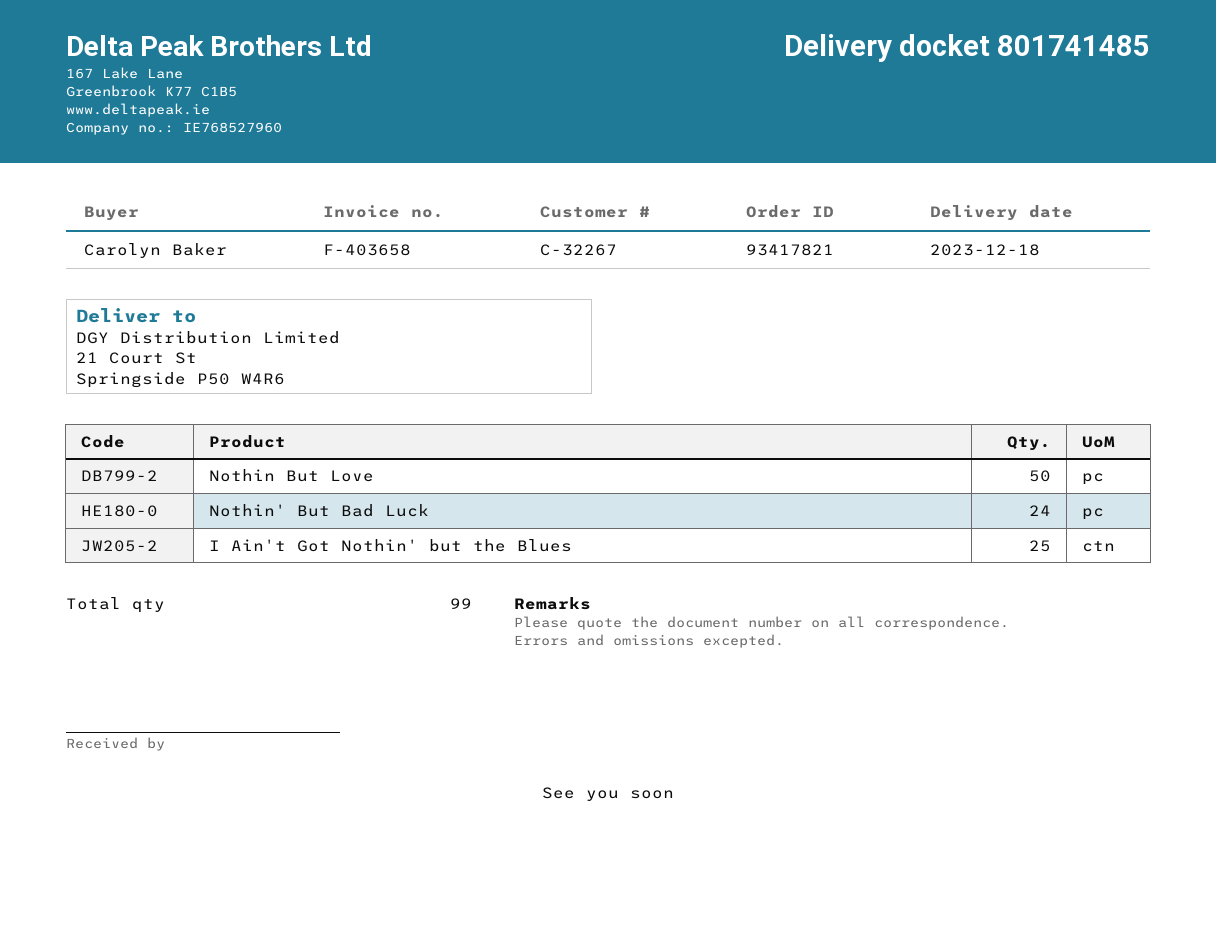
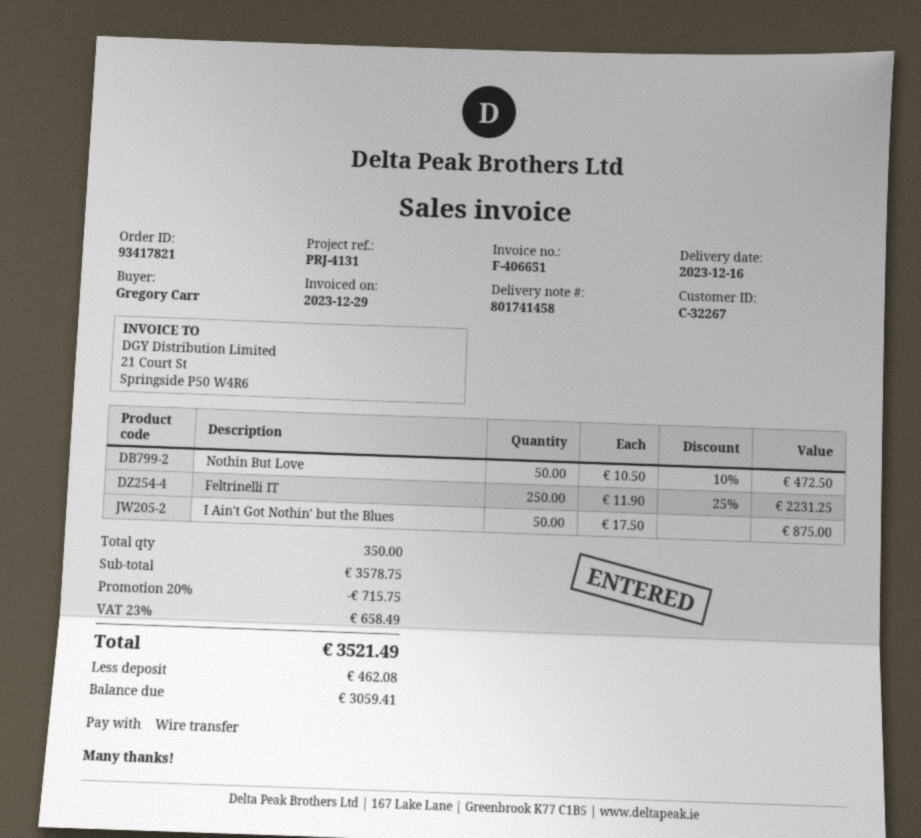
delivery note number: 801741485 -> 801741458
delivery date: 2023-12-18 -> 2023-12-16
invoice number: F-403658 -> F-406651
ordered by: Carolyn Baker -> Gregory Carr
Nothin' But Bad Luck: 24 -> none
I Ain't Got Nothin' but the Blues: 25 -> 50
Feltrinelli IT: none -> 250
total quantity: 99 -> 350

